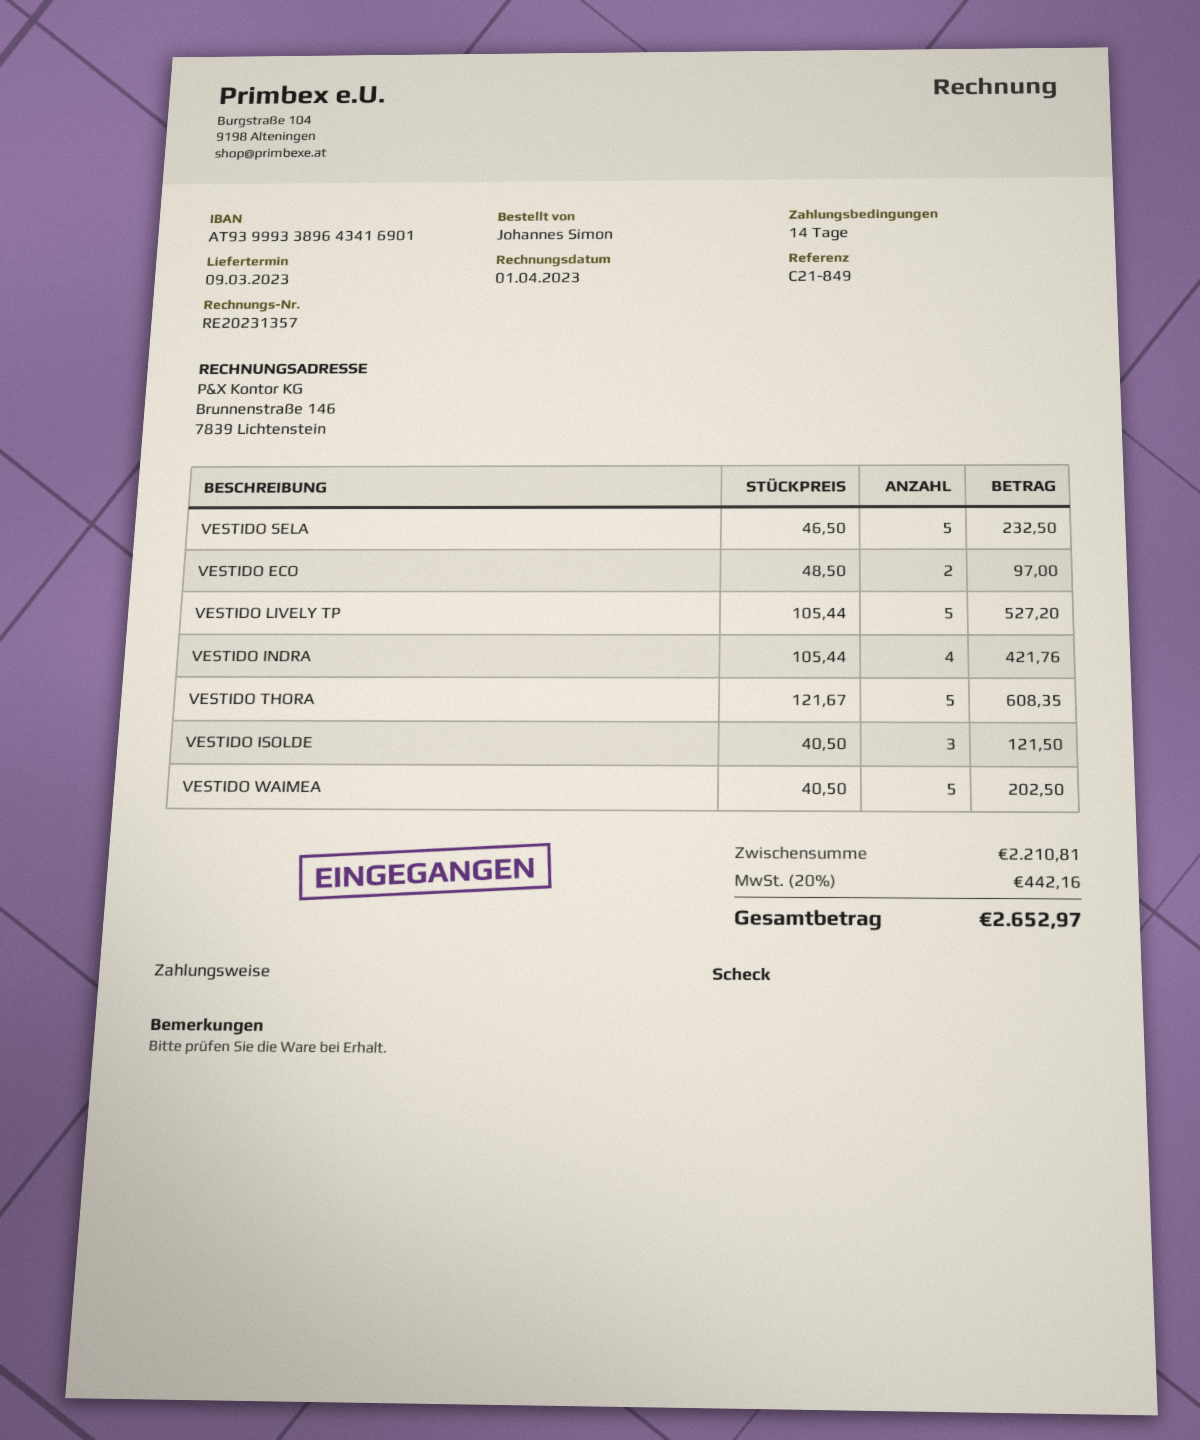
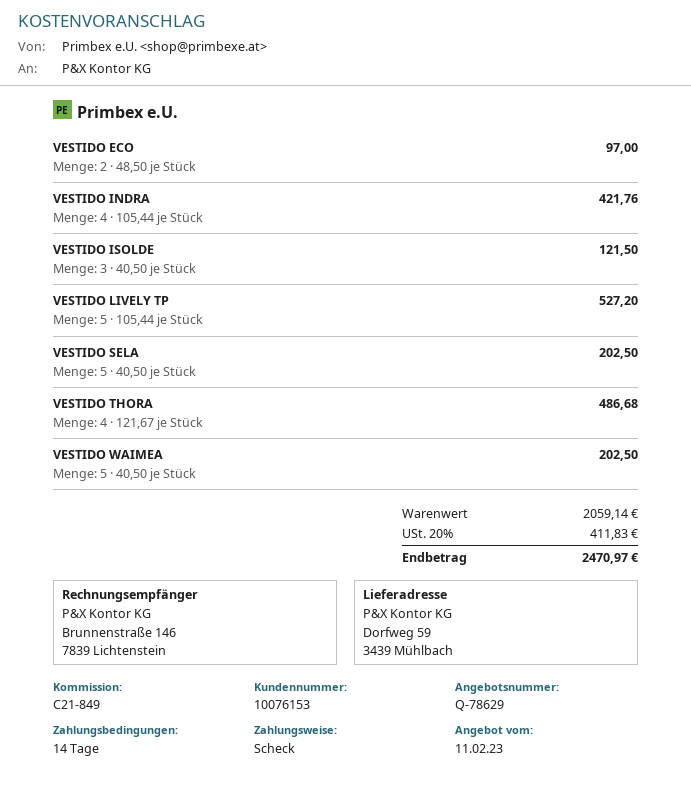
VESTIDO SELA: 5 x 46.50 = 232.50 -> 5 x 40.50 = 202.50
VESTIDO THORA: 5 x 121.67 = 608.35 -> 4 x 121.67 = 486.68
subtotal: 2210.81 -> 2059.14
tax: 20% = 442.16 -> 20% = 411.83
total: 2652.97 -> 2470.97

